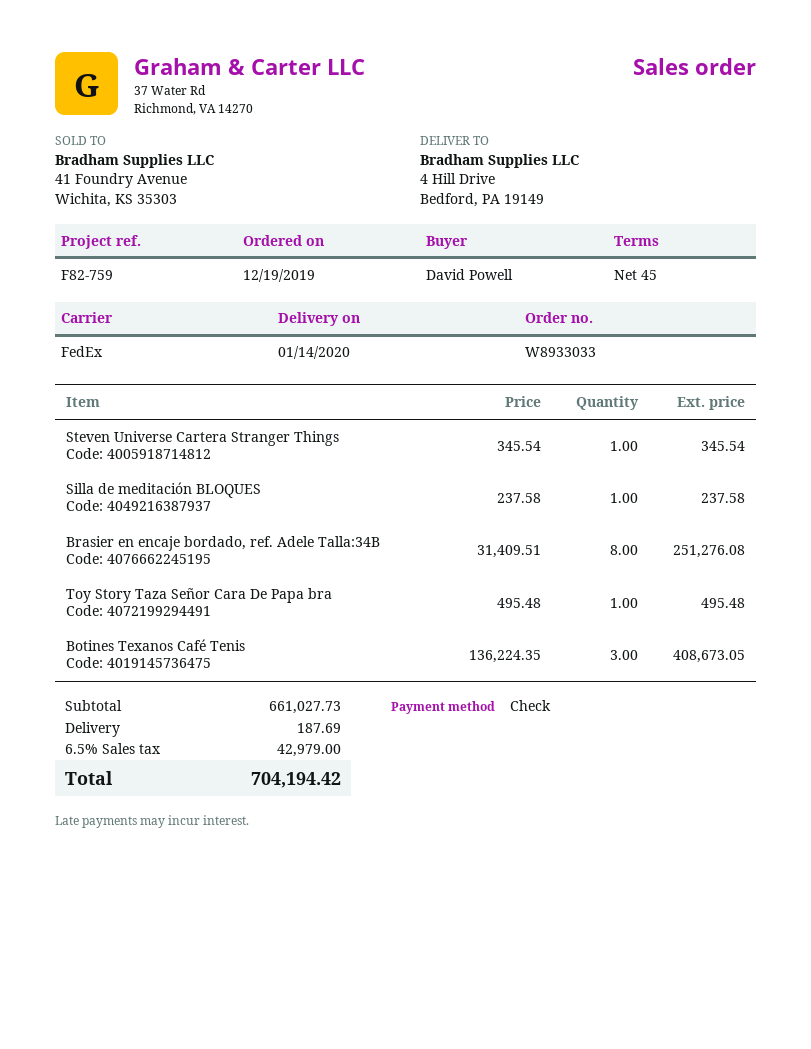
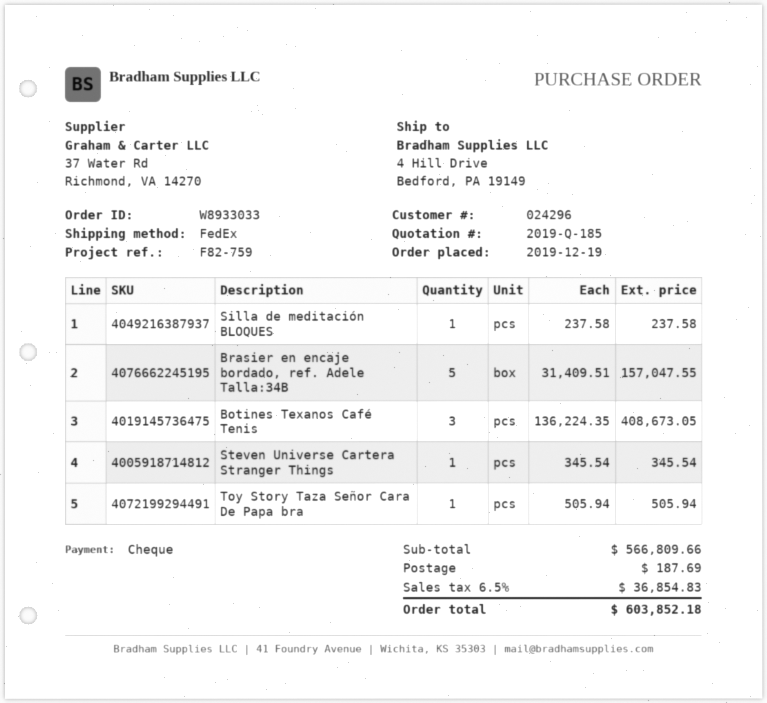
Brasier en encaje bordado, ref. Adele Talla:34B: 8 x 31409.51 = 251276.08 -> 5 x 31409.51 = 157047.55
Toy Story Taza Señor Cara De Papa bra: 1 x 495.48 = 495.48 -> 1 x 505.94 = 505.94
subtotal: 661027.73 -> 566809.66
tax: 6.5% = 42979.00 -> 6.5% = 36854.83
total: 704194.42 -> 603852.18

